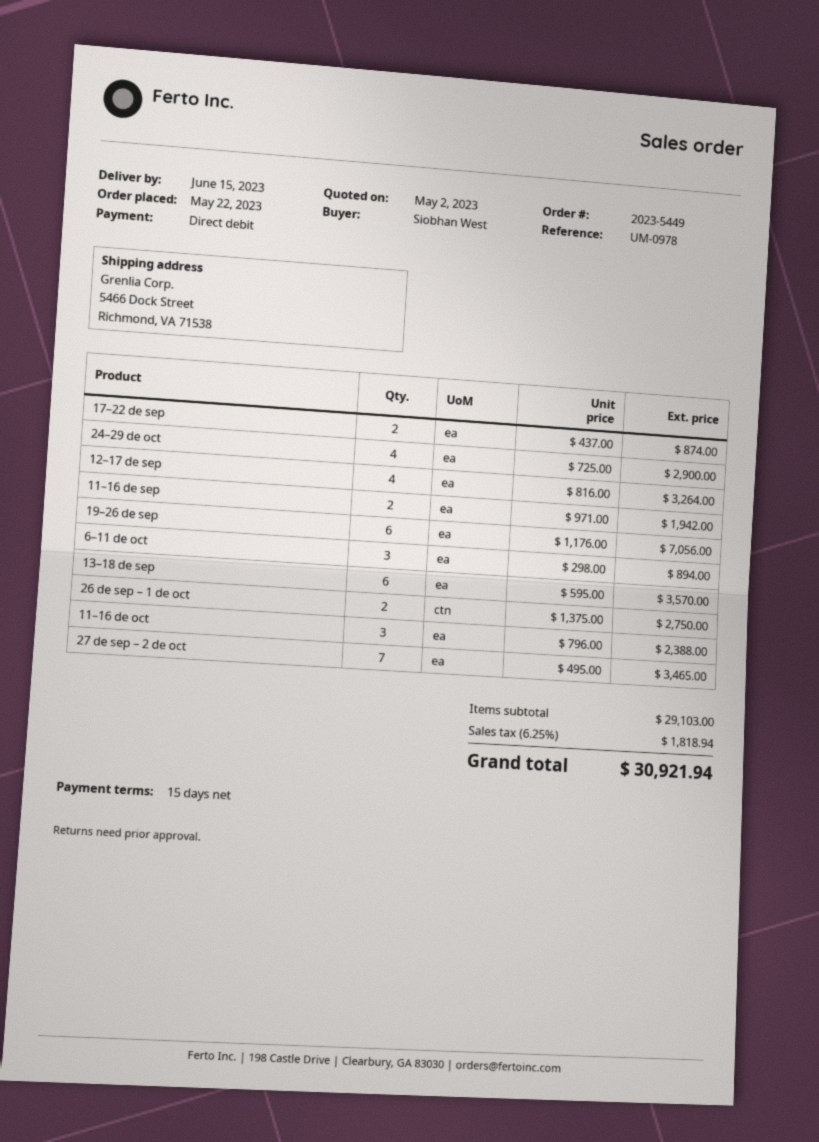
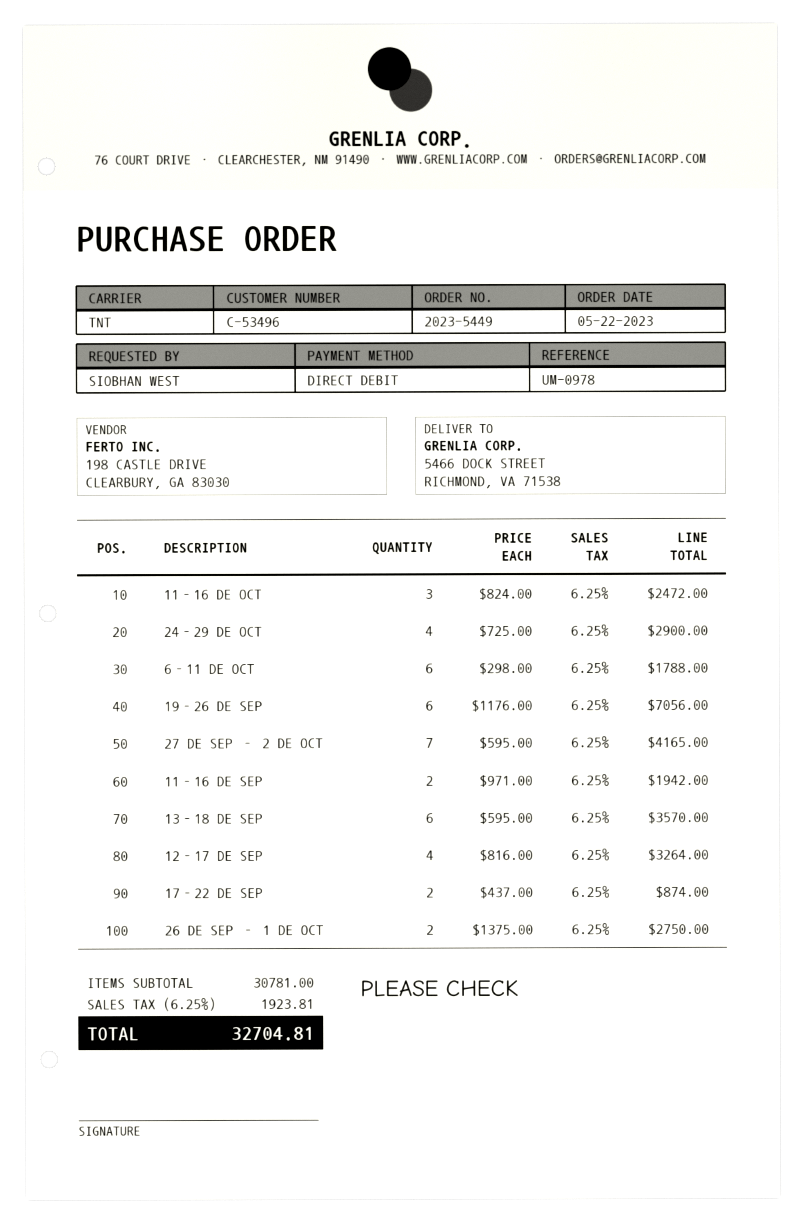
6–11 de oct: 3 x 298.00 = 894.00 -> 6 x 298.00 = 1788.00
11–16 de oct: 3 x 796.00 = 2388.00 -> 3 x 824.00 = 2472.00
27 de sep – 2 de oct: 7 x 495.00 = 3465.00 -> 7 x 595.00 = 4165.00
subtotal: 29103.00 -> 30781.00
tax: 6.25% = 1818.94 -> 6.25% = 1923.81
total: 30921.94 -> 32704.81

